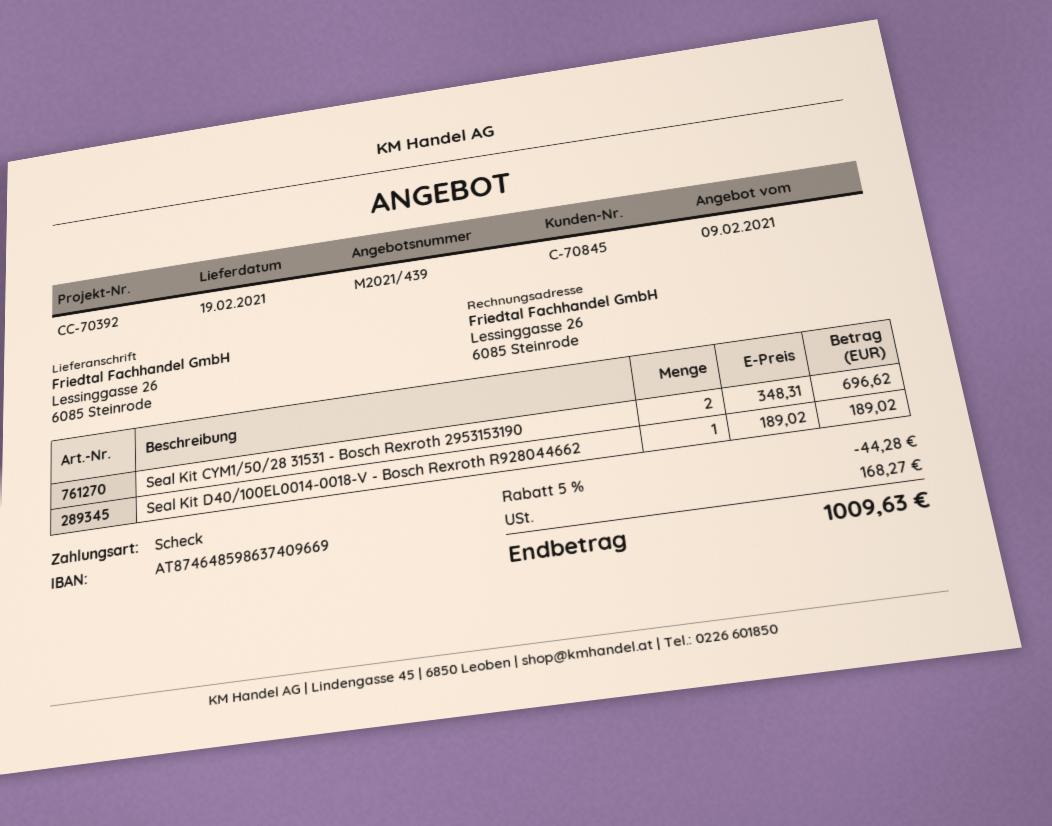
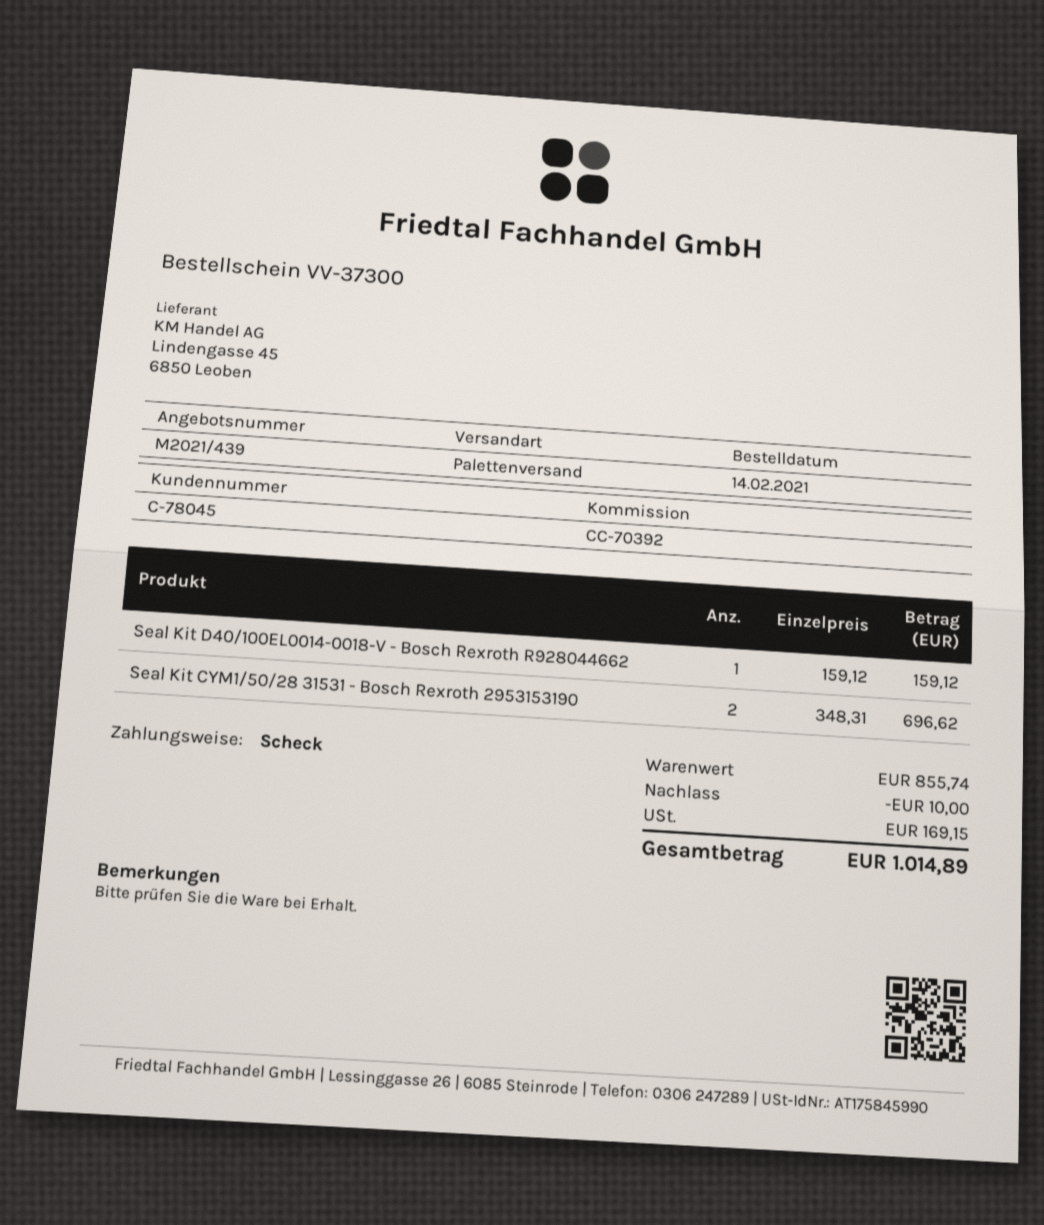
customer number: C-70845 -> C-78045
Seal Kit D40/100EL0014-0018-V - Bosch Rexroth R928044662: 1 x 189.02 = 189.02 -> 1 x 159.12 = 159.12
discount: 44.28 -> 10.00
tax: 168.27 -> 169.15
total: 1009.63 -> 1014.89

